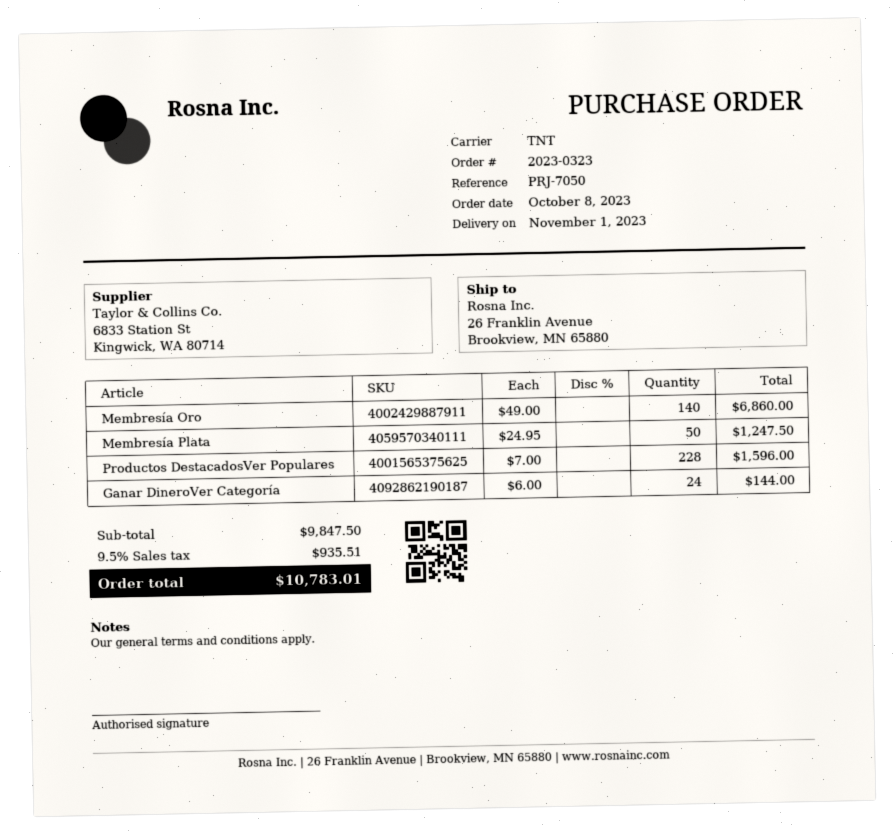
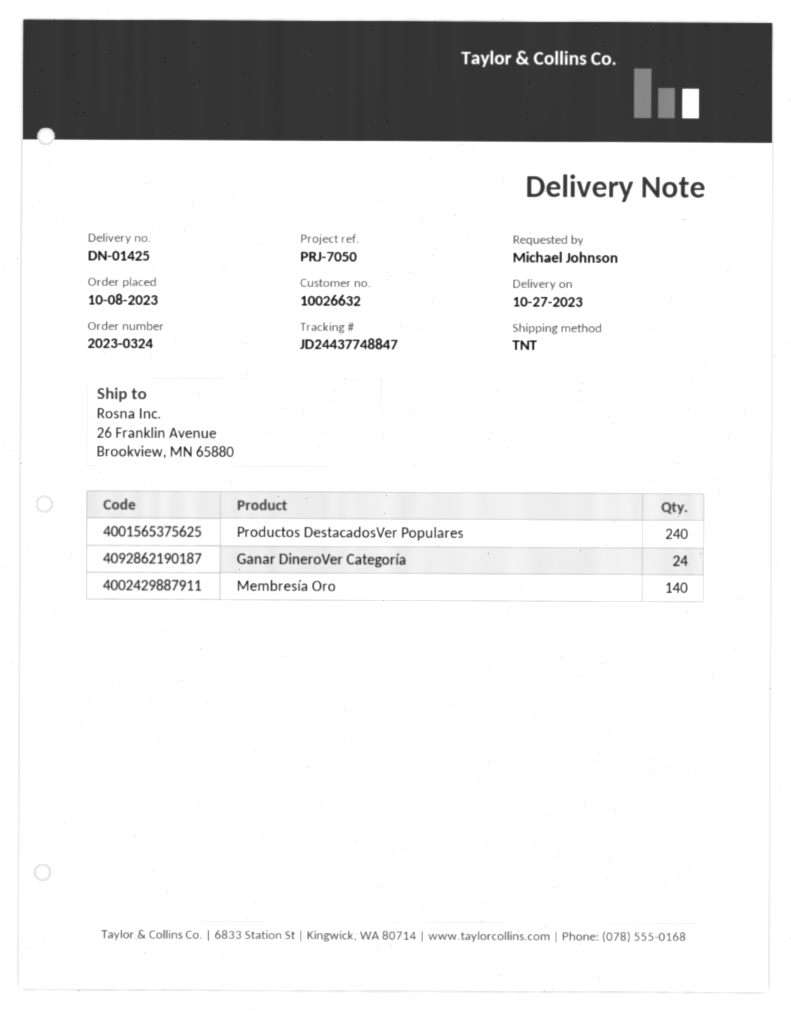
order number: 2023-0323 -> 2023-0324
delivery date: 2023-11-01 -> 2023-10-27
Membresía Plata: 50 -> none
Productos DestacadosVer Populares: 228 -> 240

